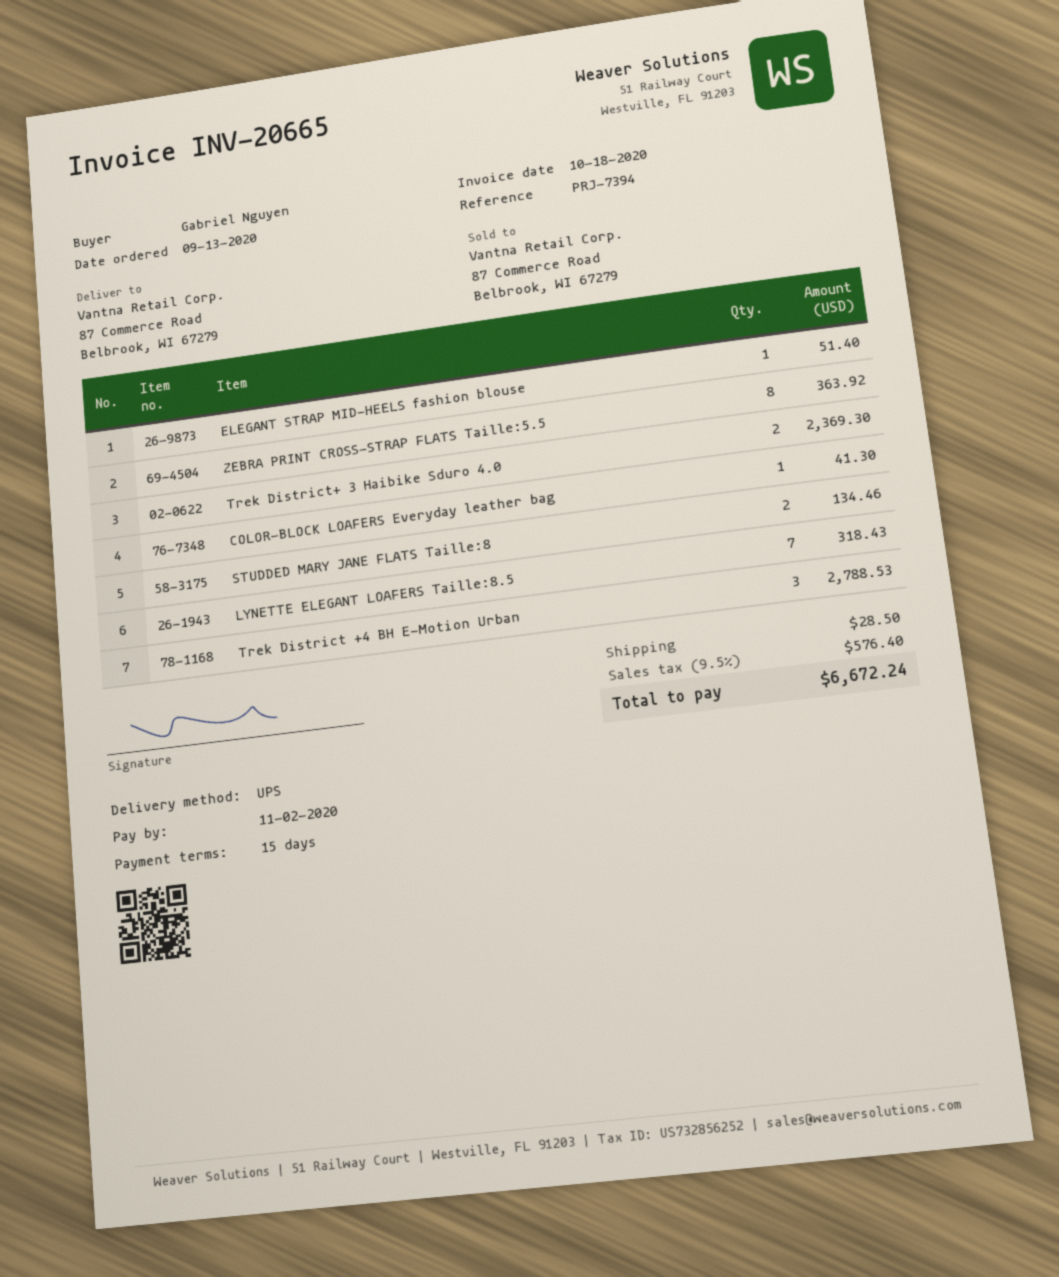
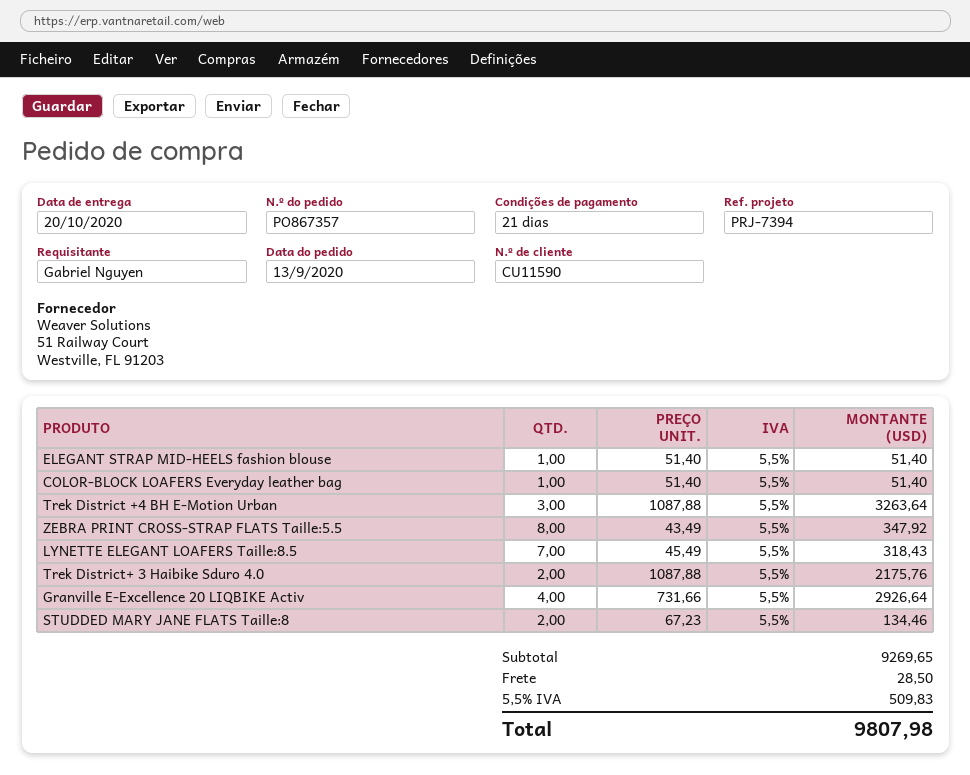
payment terms: 15 days -> 21 days
ZEBRA PRINT CROSS-STRAP FLATS Taille:5.5: 8 for 363.92 -> 8 for 347.92
Trek District+ 3 Haibike Sduro 4.0: 2 for 2369.30 -> 2 for 2175.76
COLOR-BLOCK LOAFERS Everyday leather bag: 1 for 41.30 -> 1 for 51.40
Trek District +4 BH E-Motion Urban: 3 for 2788.53 -> 3 for 3263.64
Granville E-Excellence 20 LIQBIKE Activ: none -> 4 for 2926.64
tax: 9.5% = 576.40 -> 5.5% = 509.83
total: 6672.24 -> 9807.98

